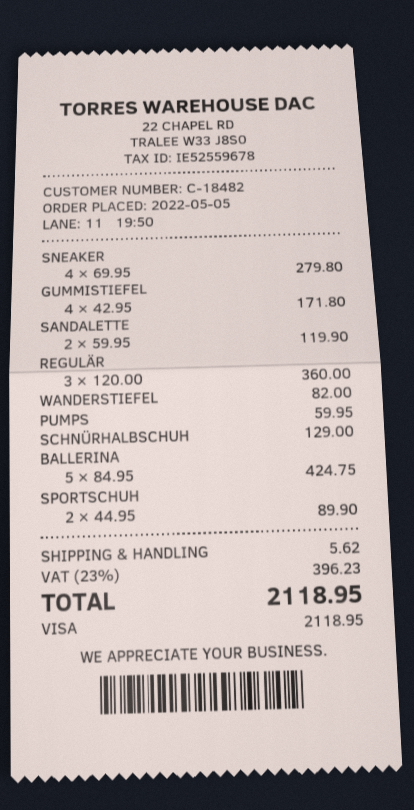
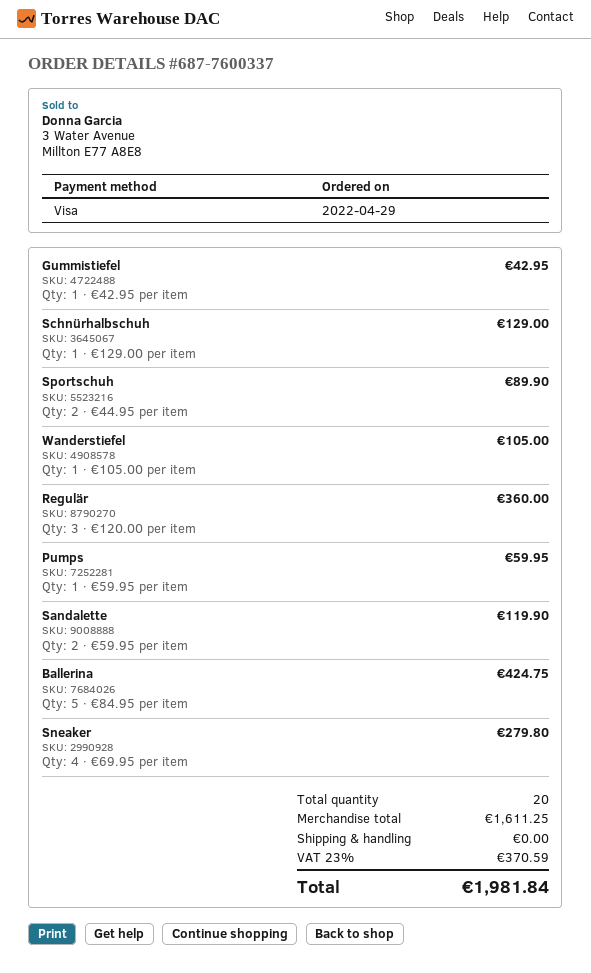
order date: 2022-05-05 -> 2022-04-29
GUMMISTIEFEL: 4 x 42.95 = 171.80 -> 1 x 42.95 = 42.95
WANDERSTIEFEL: 1 x 82.00 = 82.00 -> 1 x 105.00 = 105.00
shipping: 5.62 -> 0.00
tax: 23% = 396.23 -> 23% = 370.59
total: 2118.95 -> 1981.84

